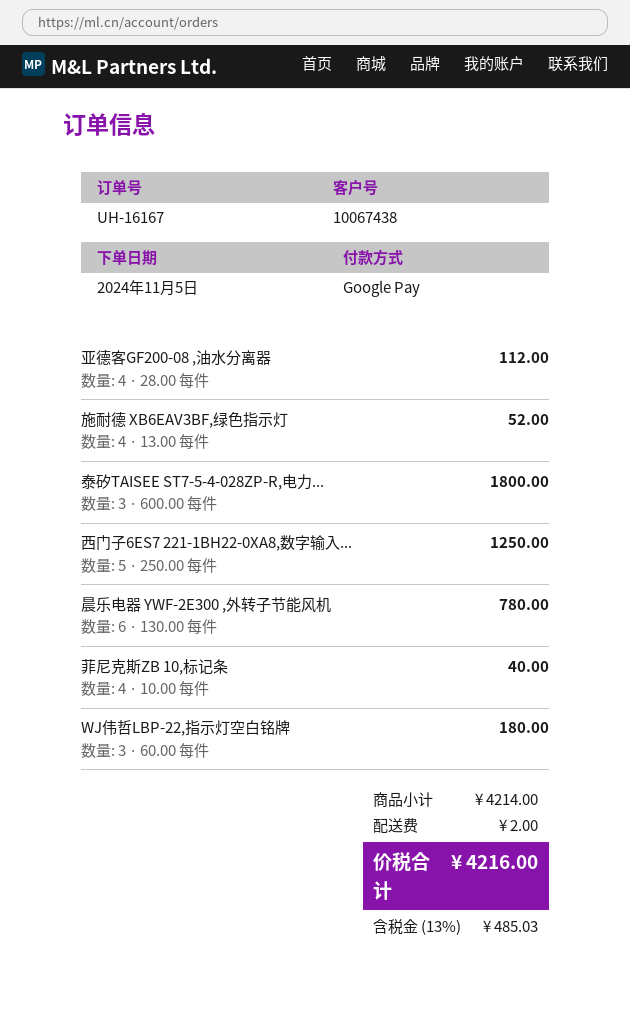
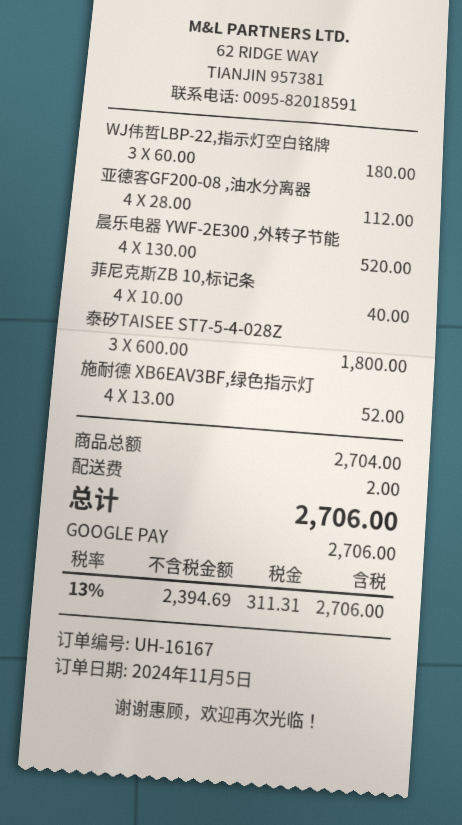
西门子6ES7 221-1BH22-0XA8,数字输入...: 5 x 250.00 = 1250.00 -> none
晨乐电器 YWF-2E300 ,外转子节能风机: 6 x 130.00 = 780.00 -> 4 x 130.00 = 520.00
subtotal: 4214.00 -> 2704.00
tax: 13% = 485.03 -> 13% = 311.31
total: 4216.00 -> 2706.00

